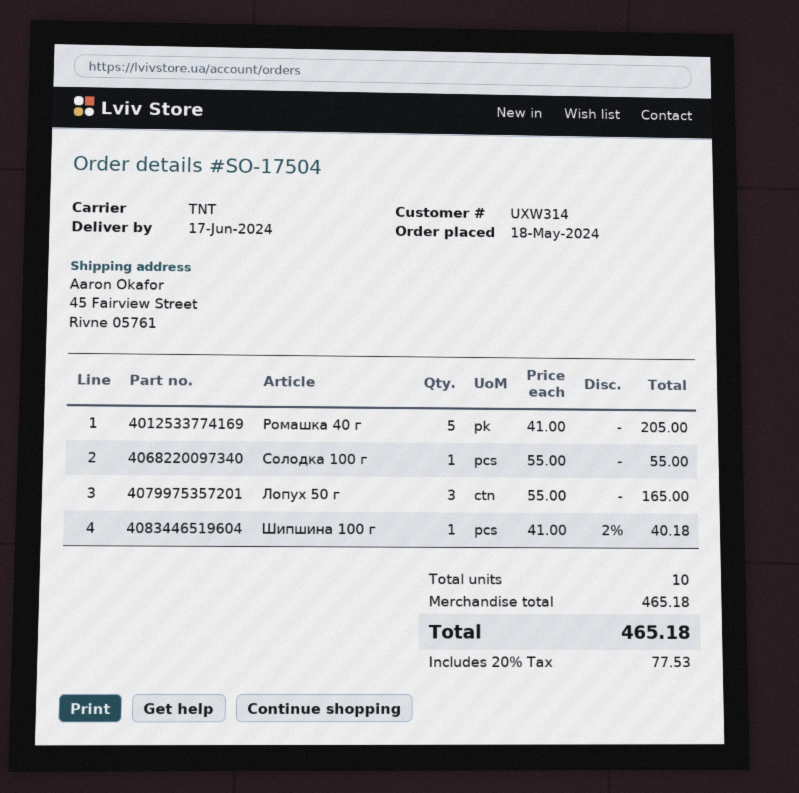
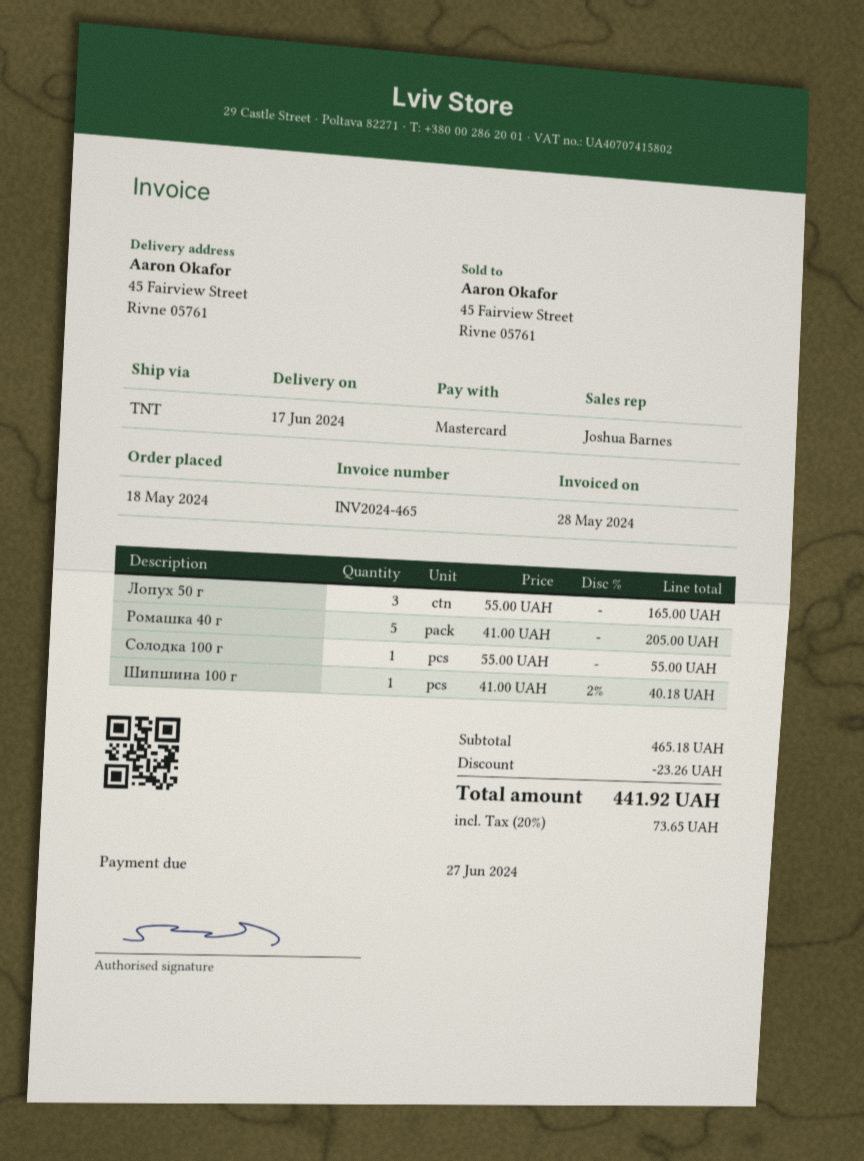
discount: none -> 23.26
tax: 20% = 77.53 -> 20% = 73.65
total: 465.18 -> 441.92

